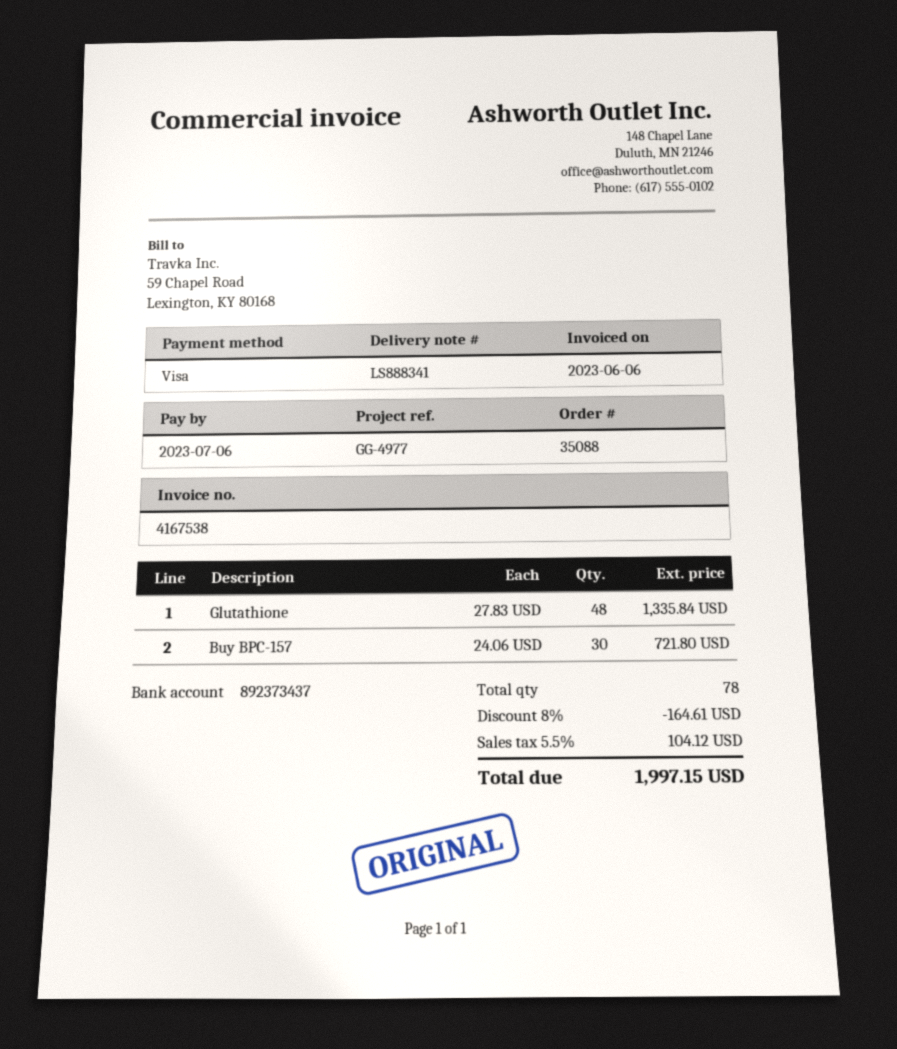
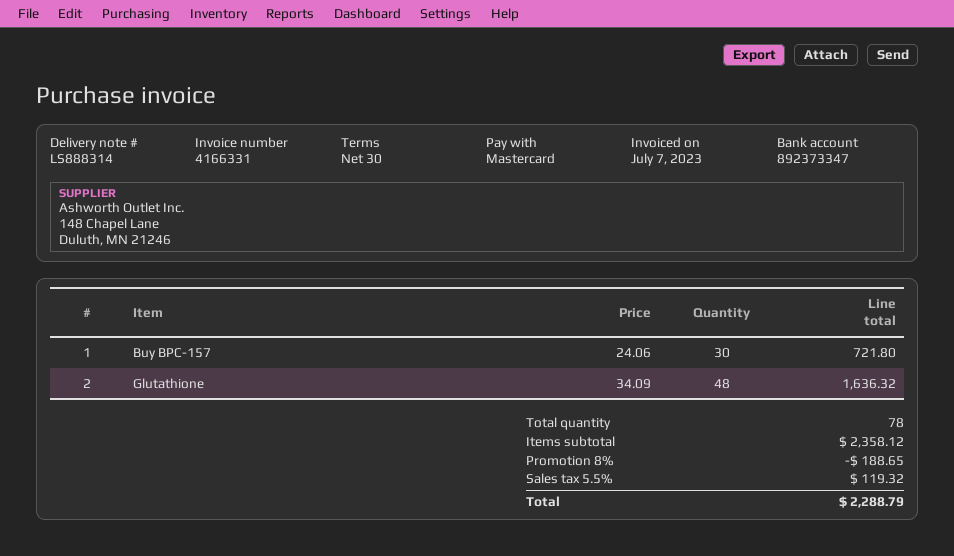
delivery note number: LS888341 -> LS888314
invoice number: 4167538 -> 4166331
invoice date: 2023-06-06 -> 2023-07-07
payment method: Visa -> Mastercard
bank account: 892373437 -> 892373347
Glutathione: 48 x 27.83 = 1335.84 -> 48 x 34.09 = 1636.32
discount: 8% = 164.61 -> 8% = 188.65
tax: 5.5% = 104.12 -> 5.5% = 119.32
total: 1997.15 -> 2288.79

